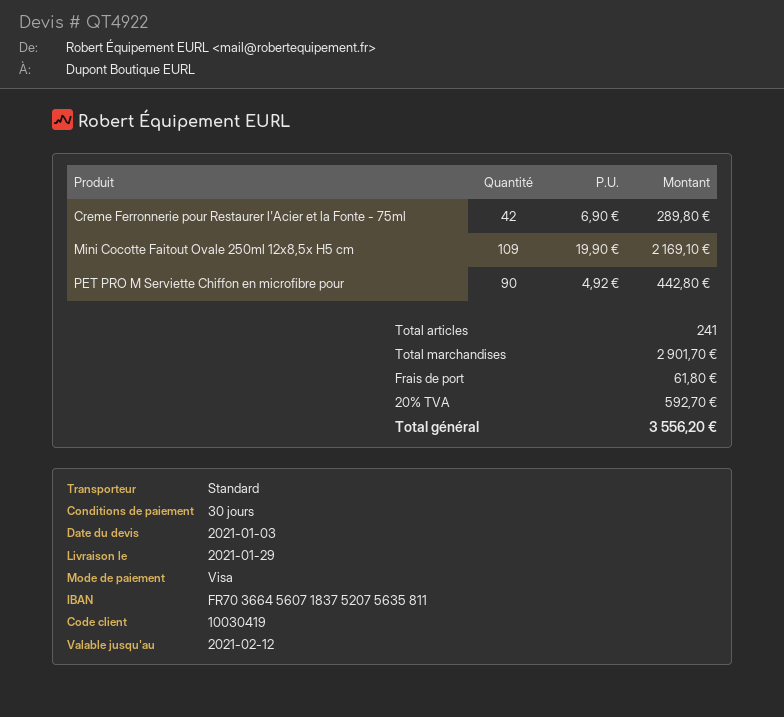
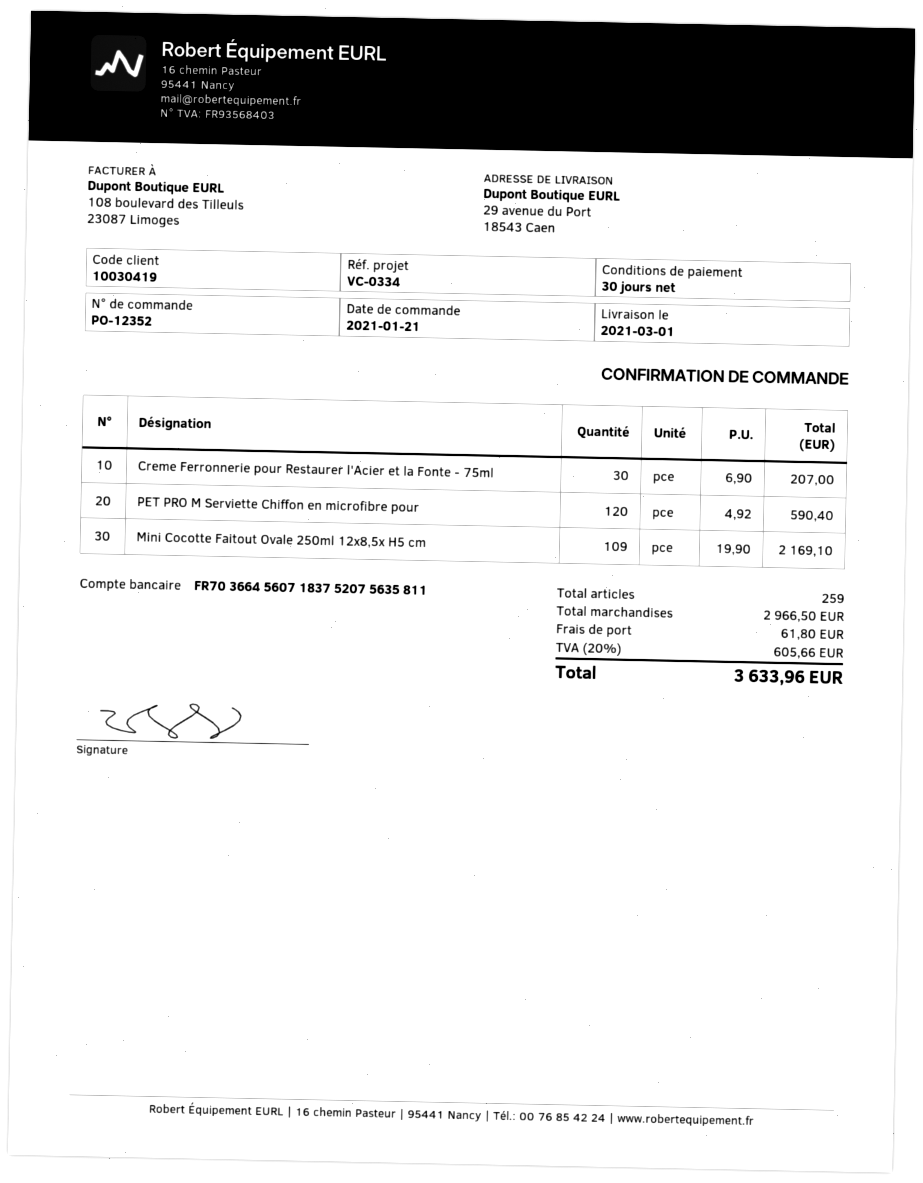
delivery date: 2021-01-29 -> 2021-03-01
Creme Ferronnerie pour Restaurer l'Acier et la Fonte - 75ml: 42 x 6.90 = 289.80 -> 30 x 6.90 = 207.00
PET PRO M Serviette Chiffon en microfibre pour: 90 x 4.92 = 442.80 -> 120 x 4.92 = 590.40
total quantity: 241 -> 259
subtotal: 2901.70 -> 2966.50
tax: 20% = 592.70 -> 20% = 605.66
total: 3556.20 -> 3633.96

